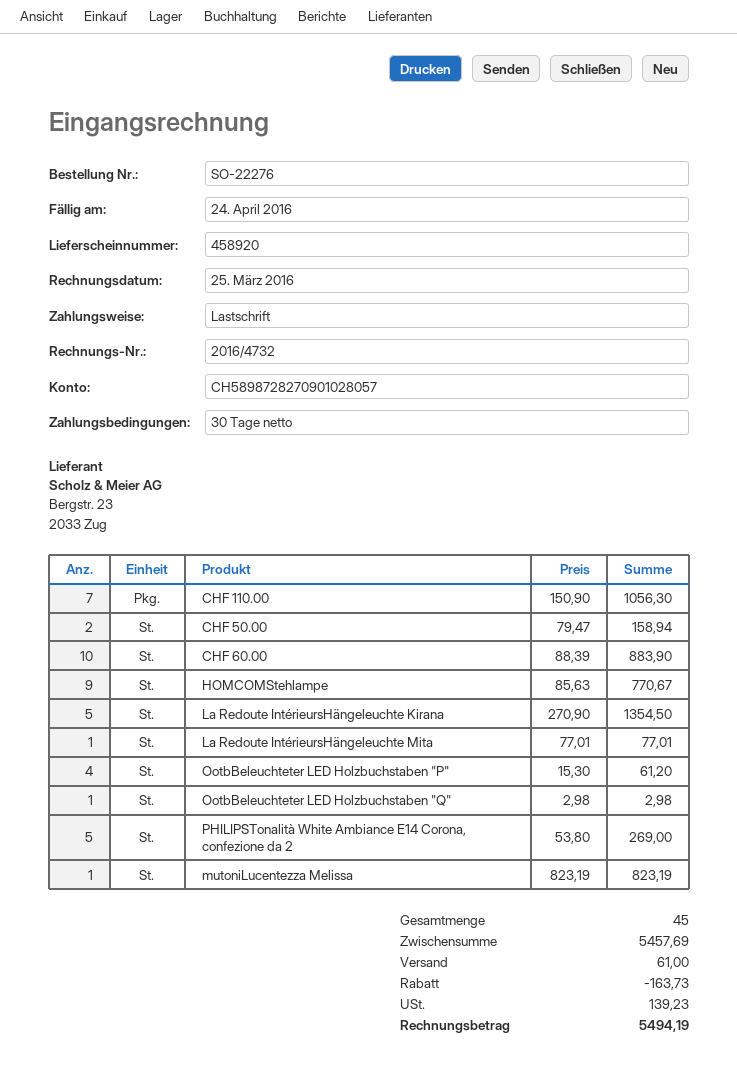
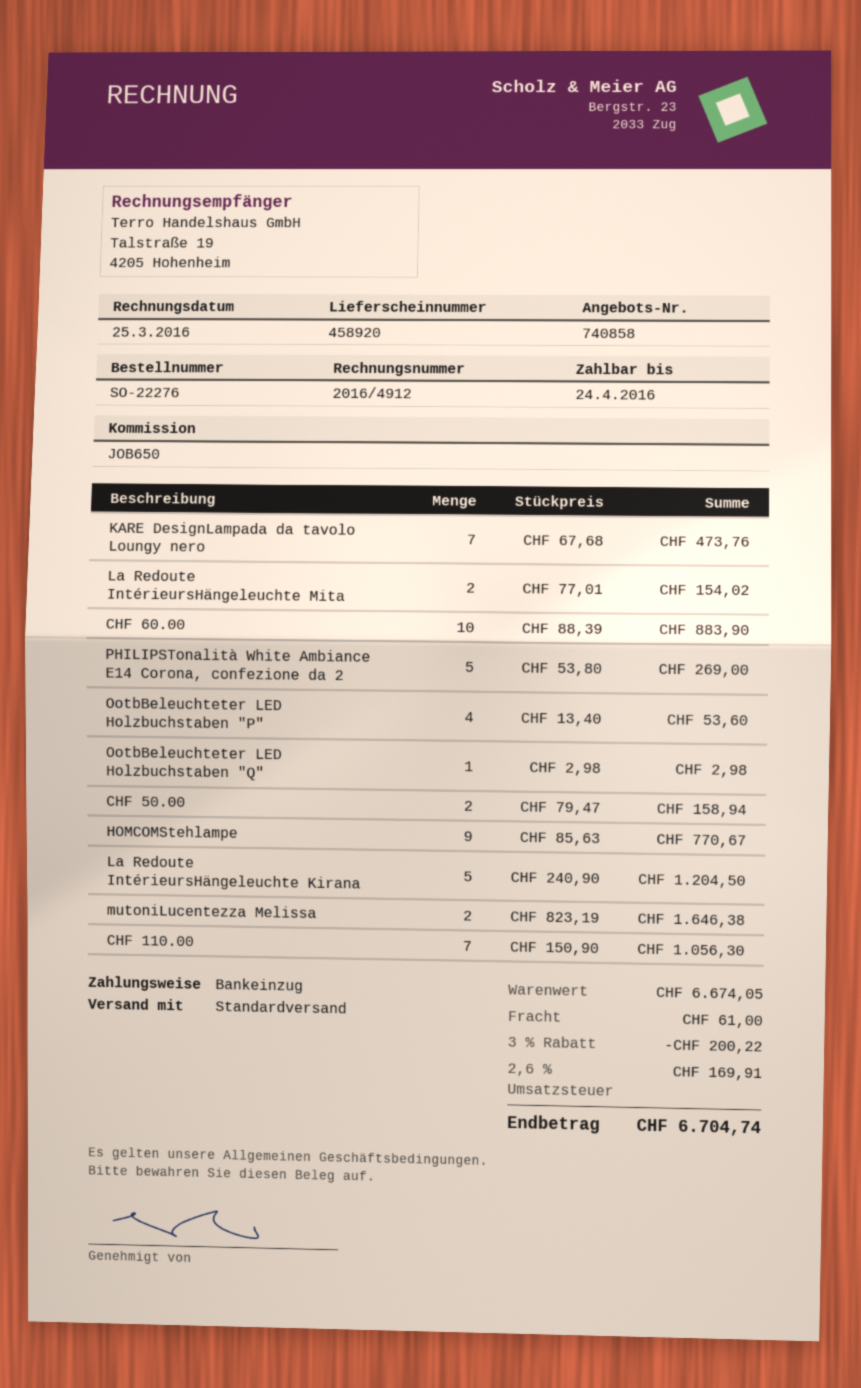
invoice number: 2016/4732 -> 2016/4912
La Redoute IntérieursHängeleuchte Kirana: 5 x 270.90 = 1354.50 -> 5 x 240.90 = 1204.50
La Redoute IntérieursHängeleuchte Mita: 1 x 77.01 = 77.01 -> 2 x 77.01 = 154.02
OotbBeleuchteter LED Holzbuchstaben "P": 4 x 15.30 = 61.20 -> 4 x 13.40 = 53.60
mutoniLucentezza Melissa: 1 x 823.19 = 823.19 -> 2 x 823.19 = 1646.38
KARE DesignLampada da tavolo Loungy nero: none -> 7 x 67.68 = 473.76
subtotal: 5457.69 -> 6674.05
discount: 163.73 -> 200.22
tax: 139.23 -> 169.91
total: 5494.19 -> 6704.74

